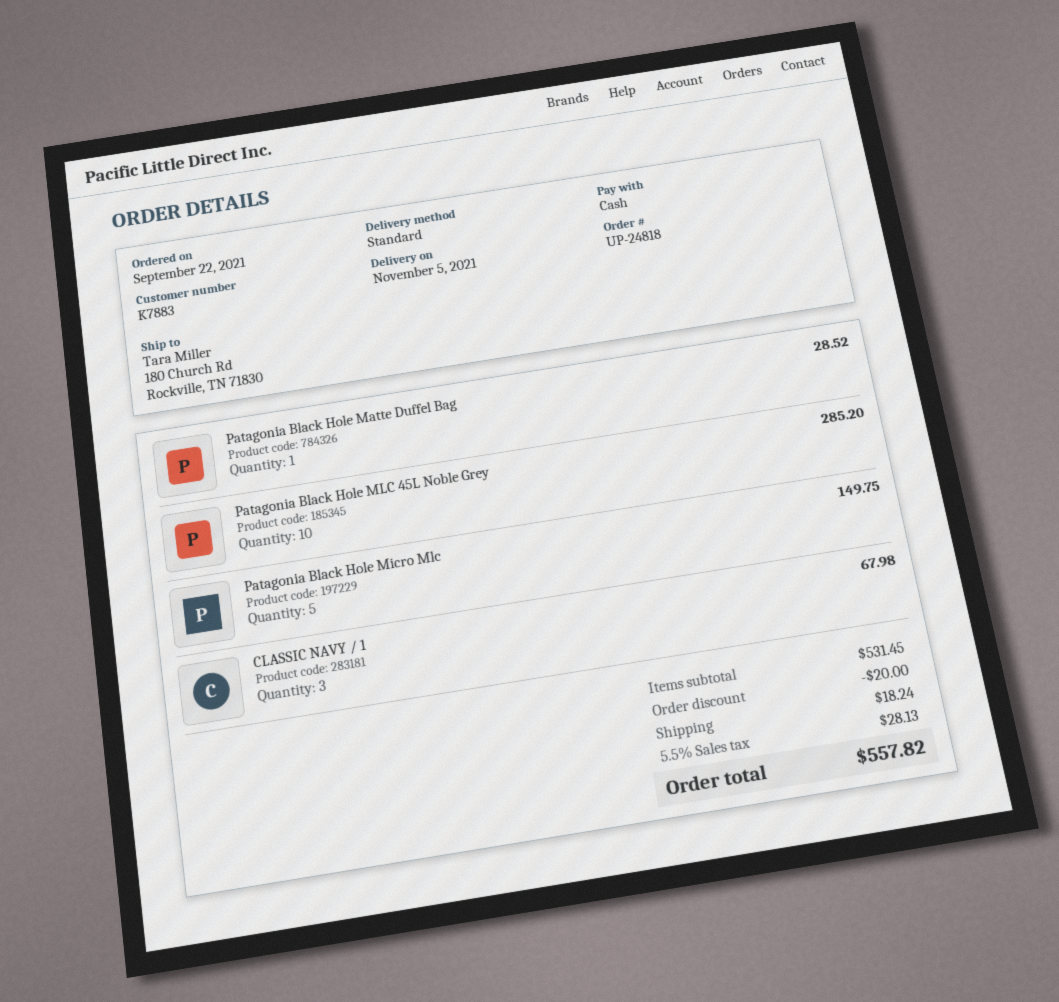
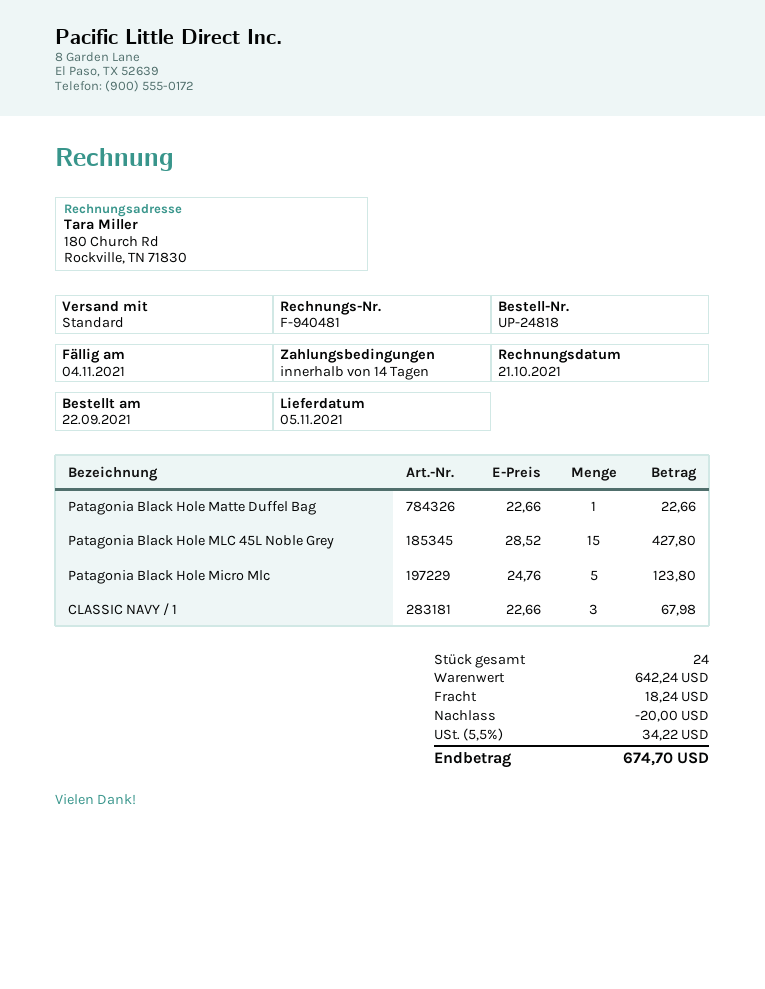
Patagonia Black Hole Matte Duffel Bag: 1 for 28.52 -> 1 for 22.66
Patagonia Black Hole MLC 45L Noble Grey: 10 for 285.20 -> 15 for 427.80
Patagonia Black Hole Micro Mlc: 5 for 149.75 -> 5 for 123.80
subtotal: 531.45 -> 642.24
tax: 5.5% = 28.13 -> 5.5% = 34.22
total: 557.82 -> 674.70

